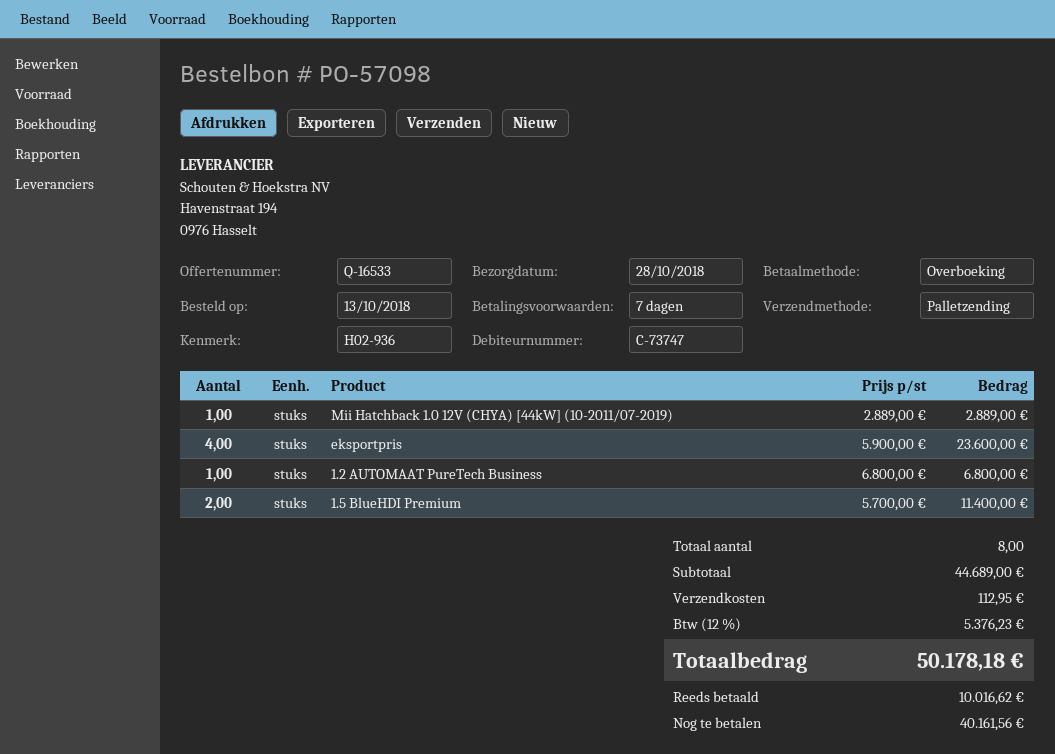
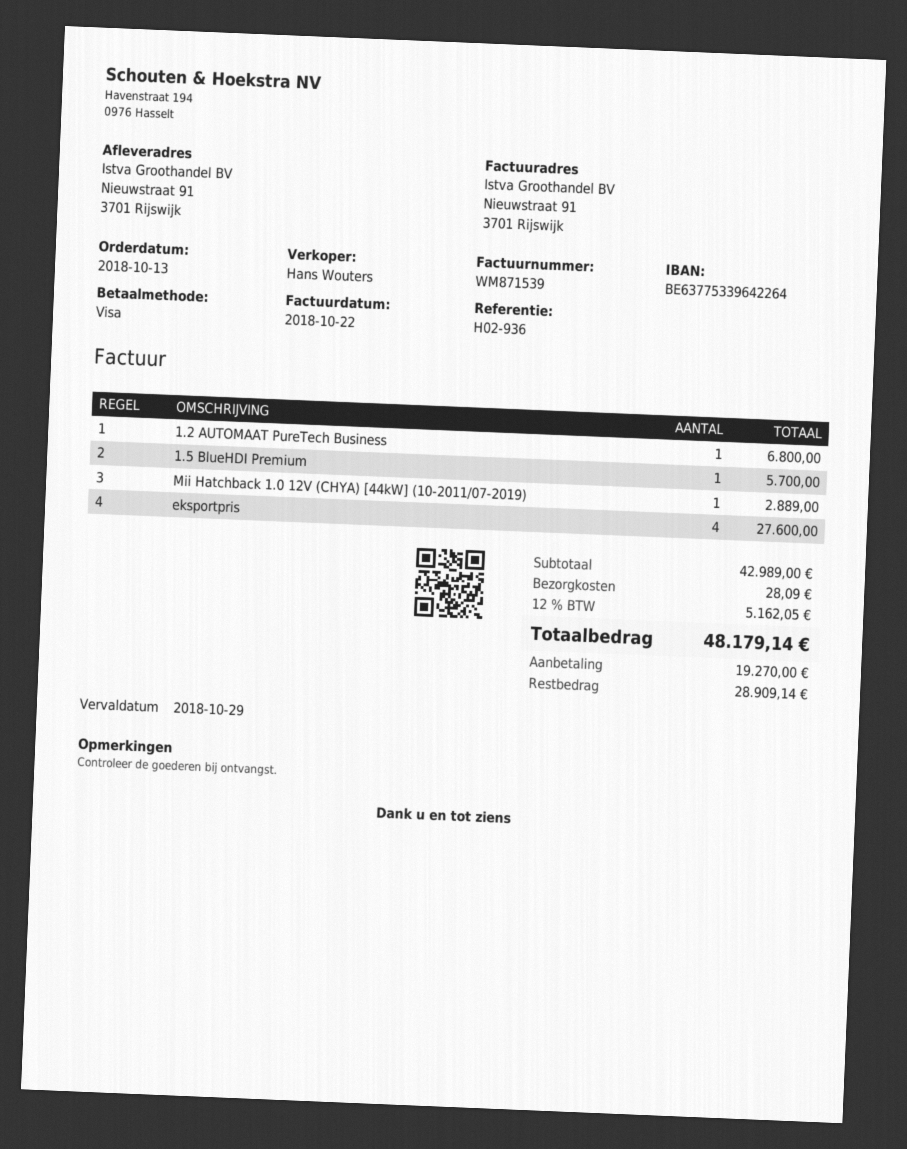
payment method: bank transfer -> Visa
eksportpris: 4 for 23600.00 -> 4 for 27600.00
1.5 BlueHDI Premium: 2 for 11400.00 -> 1 for 5700.00
subtotal: 44689.00 -> 42989.00
shipping: 112.95 -> 28.09
tax: 12% = 5376.23 -> 12% = 5162.05
total: 50178.18 -> 48179.14
deposit: 10016.62 -> 19270.00
balance: 40161.56 -> 28909.14

